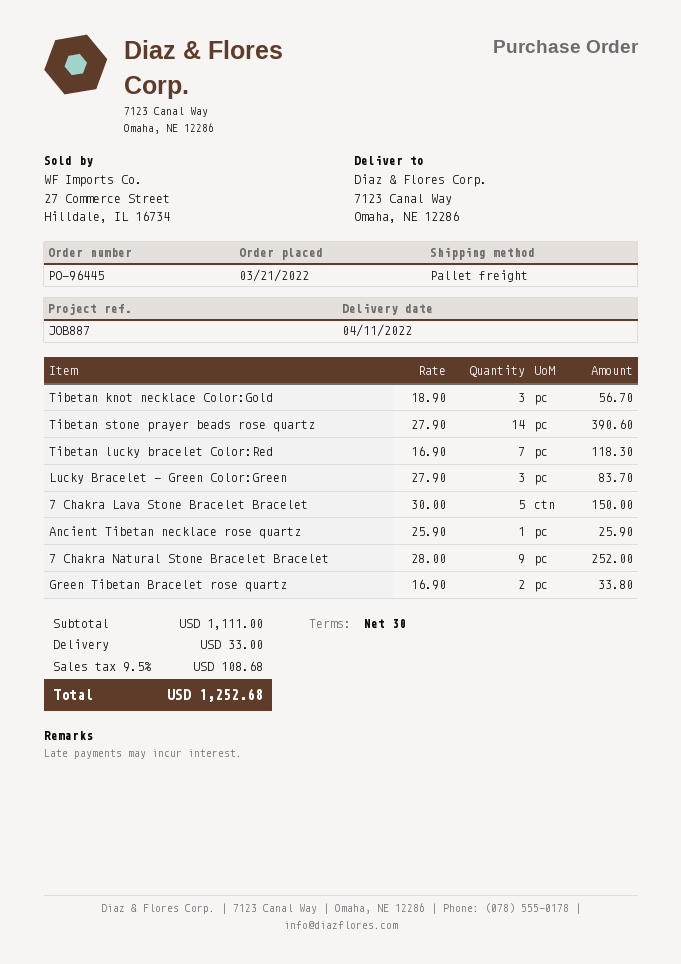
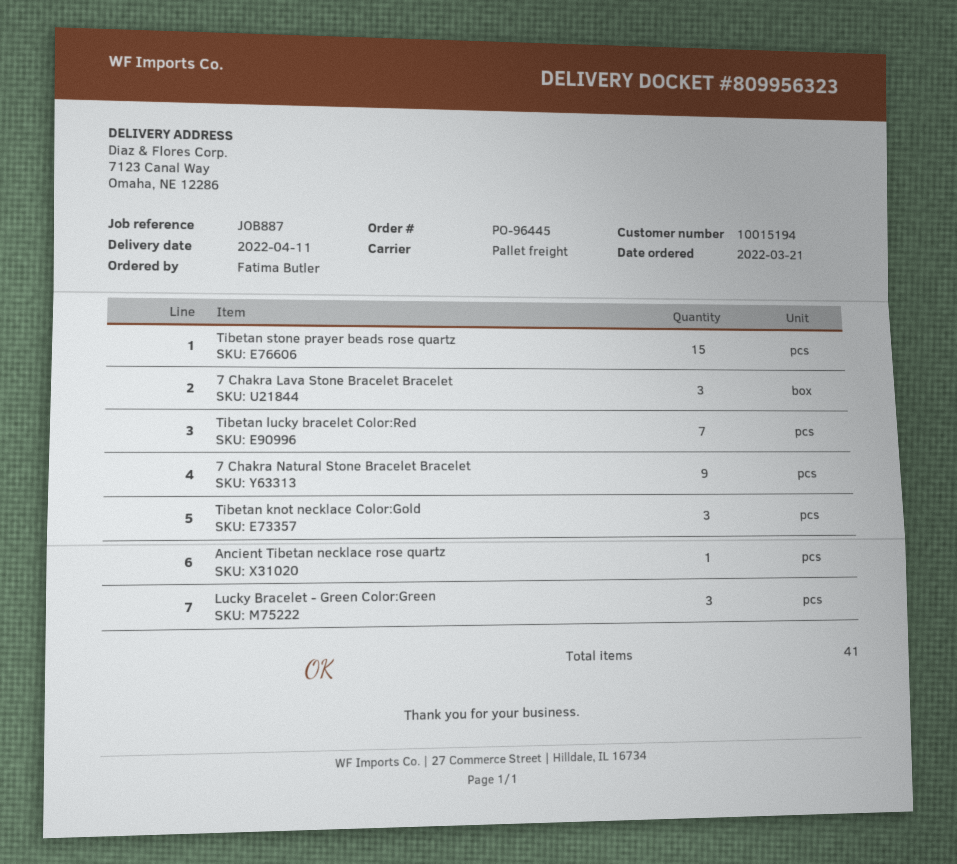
Tibetan stone prayer beads rose quartz: 14 -> 15
7 Chakra Lava Stone Bracelet Bracelet: 5 -> 3
Green Tibetan Bracelet rose quartz: 2 -> none

